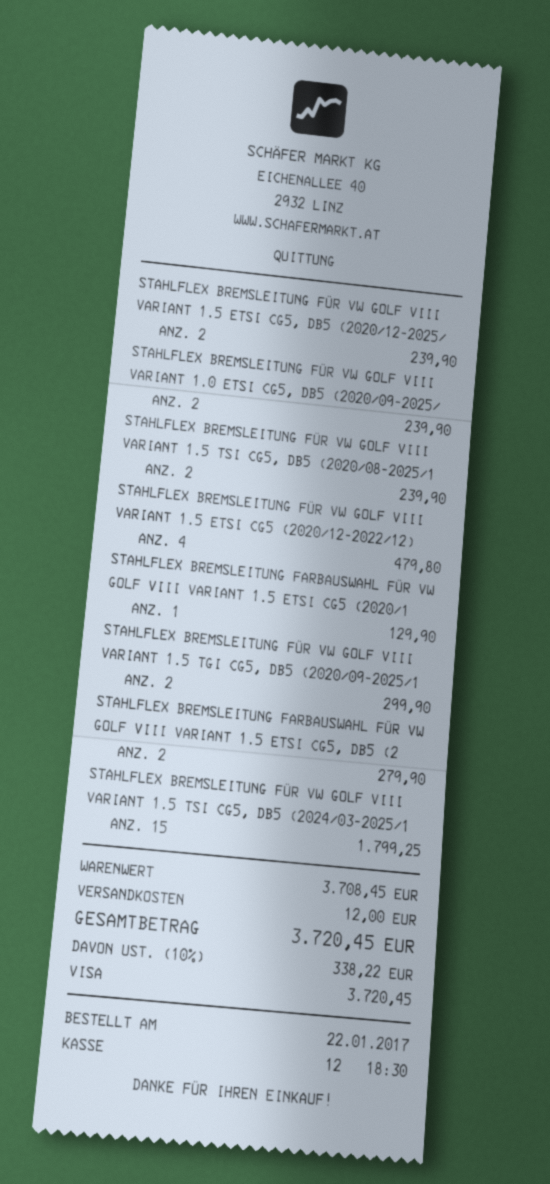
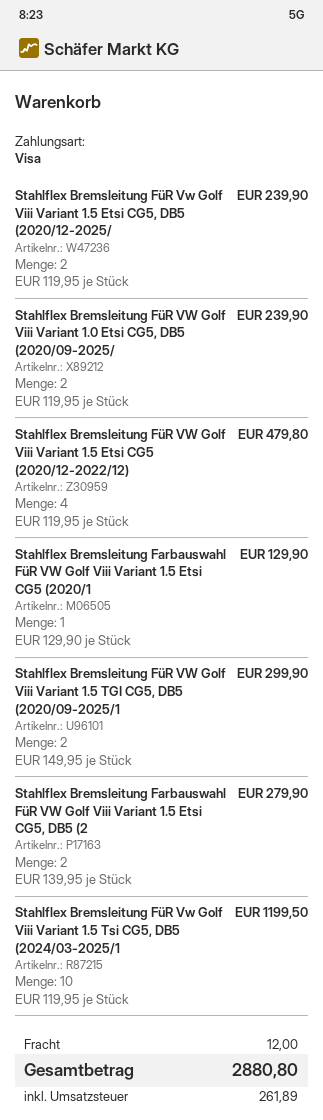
STAHLFLEX BREMSLEITUNG FÜR VW GOLF VIII VARIANT 1.5 TSI CG5, DB5 (2020/08-2025/1: 2 for 239.90 -> none
STAHLFLEX BREMSLEITUNG FÜR VW GOLF VIII VARIANT 1.5 TSI CG5, DB5 (2024/03-2025/1: 15 for 1799.25 -> 10 for 1199.50
tax: 338.22 -> 261.89
total: 3720.45 -> 2880.80

